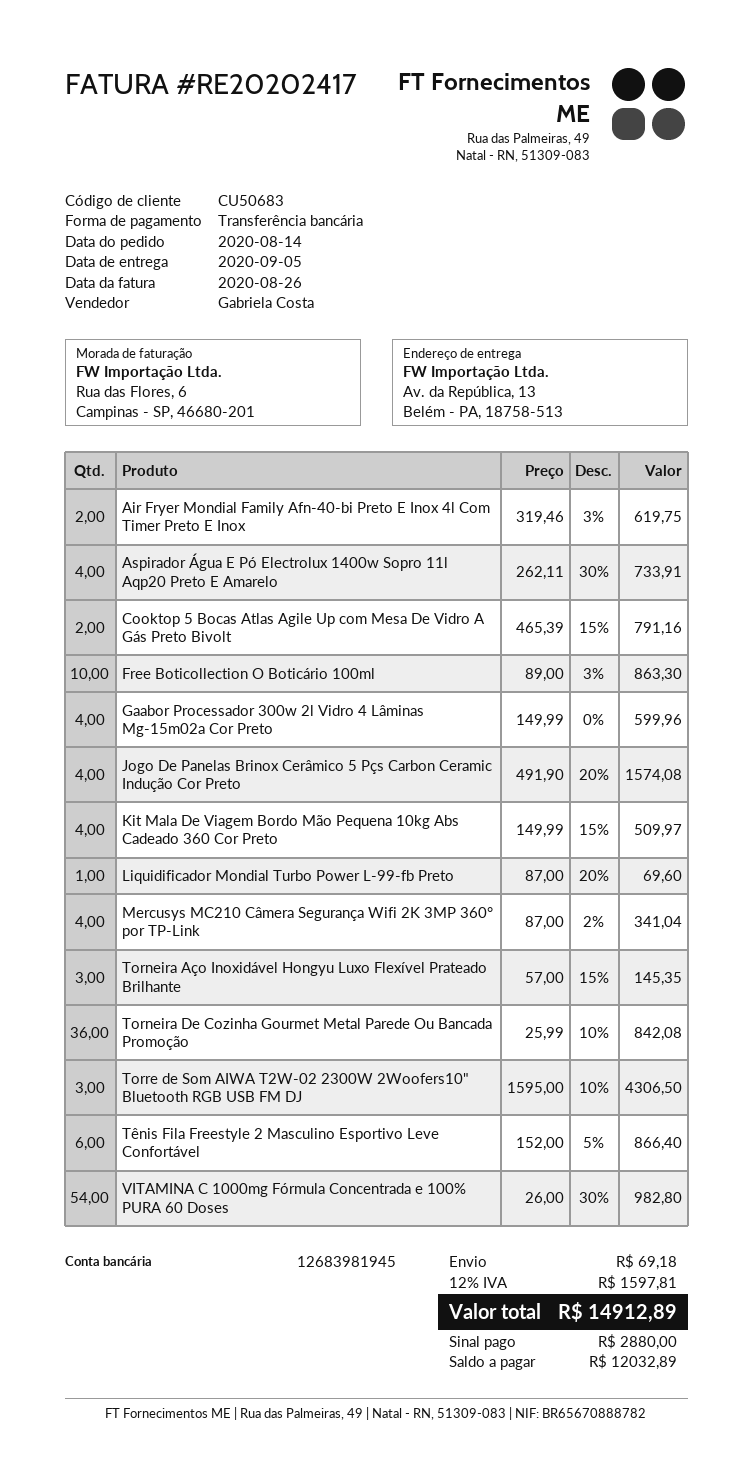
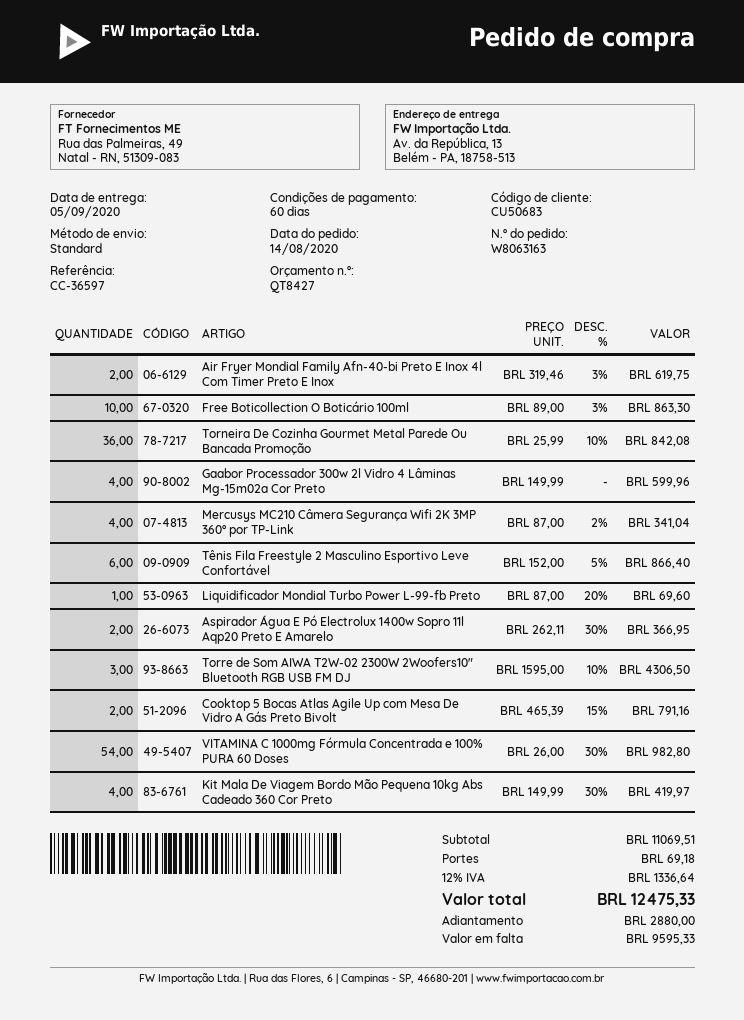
Aspirador Água E Pó Electrolux 1400w Sopro 11l Aqp20 Preto E Amarelo: 4 x 262.11 - 30% = 733.91 -> 2 x 262.11 - 30% = 366.95
Jogo De Panelas Brinox Cerâmico 5 Pçs Carbon Ceramic Indução Cor Preto: 4 x 491.90 - 20% = 1574.08 -> none
Kit Mala De Viagem Bordo Mão Pequena 10kg Abs Cadeado 360 Cor Preto: 4 x 149.99 - 15% = 509.97 -> 4 x 149.99 - 30% = 419.97
Torneira Aço Inoxidável Hongyu Luxo Flexível Prateado Brilhante: 3 x 57.00 - 15% = 145.35 -> none
tax: 12% = 1597.81 -> 12% = 1336.64
total: 14912.89 -> 12475.33
balance: 12032.89 -> 9595.33

